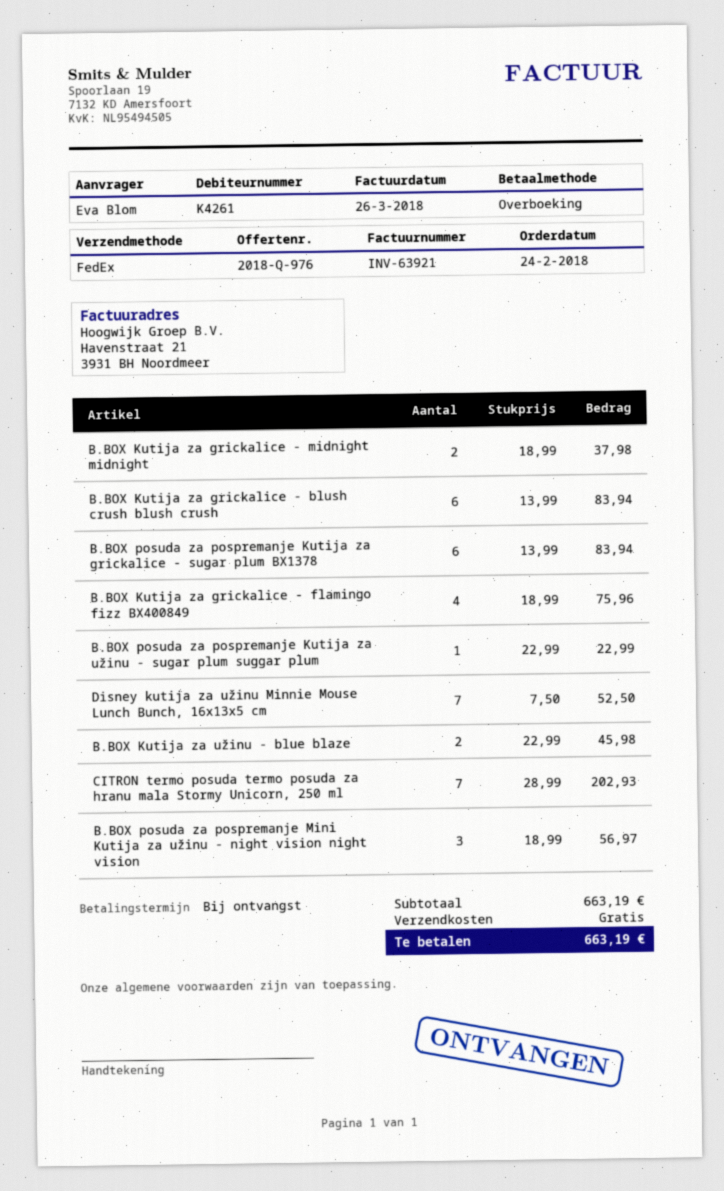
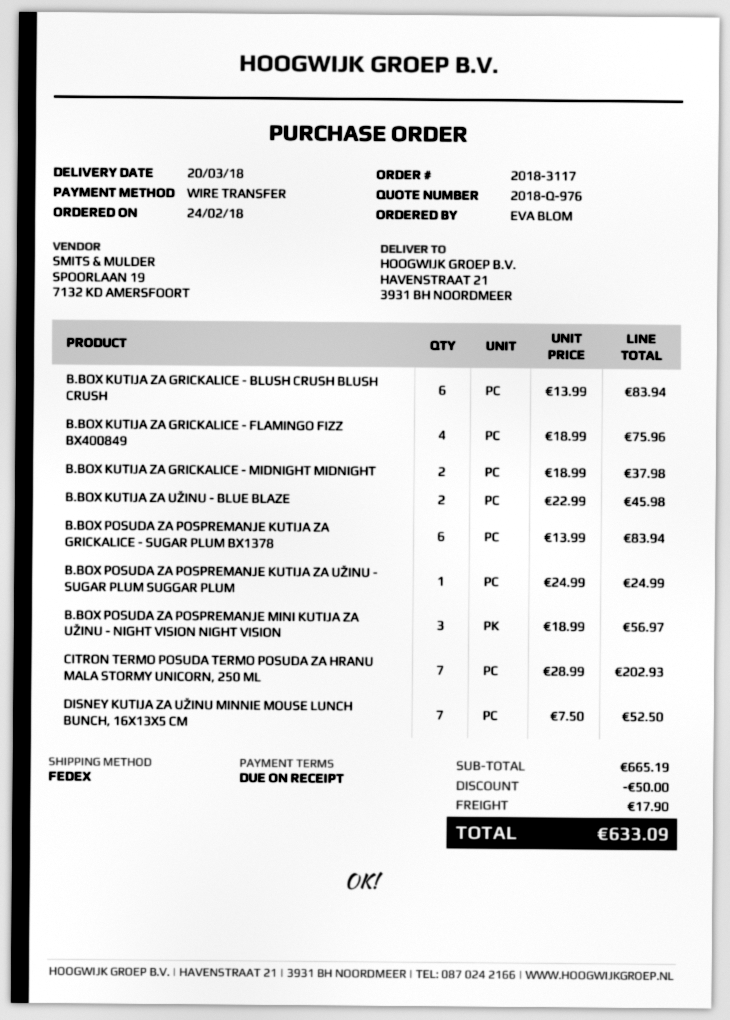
B.BOX posuda za pospremanje Kutija za užinu - sugar plum suggar plum: 1 x 22.99 = 22.99 -> 1 x 24.99 = 24.99
subtotal: 663.19 -> 665.19
discount: none -> 50.00
shipping: 0.00 -> 17.90
total: 663.19 -> 633.09

